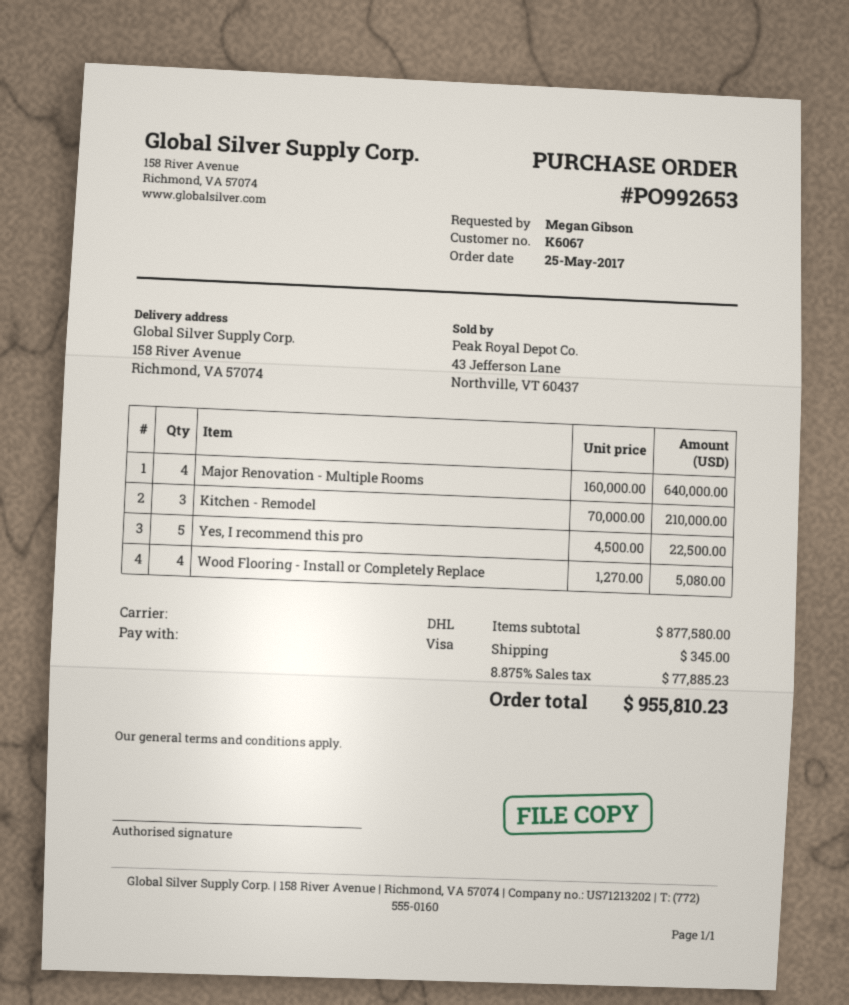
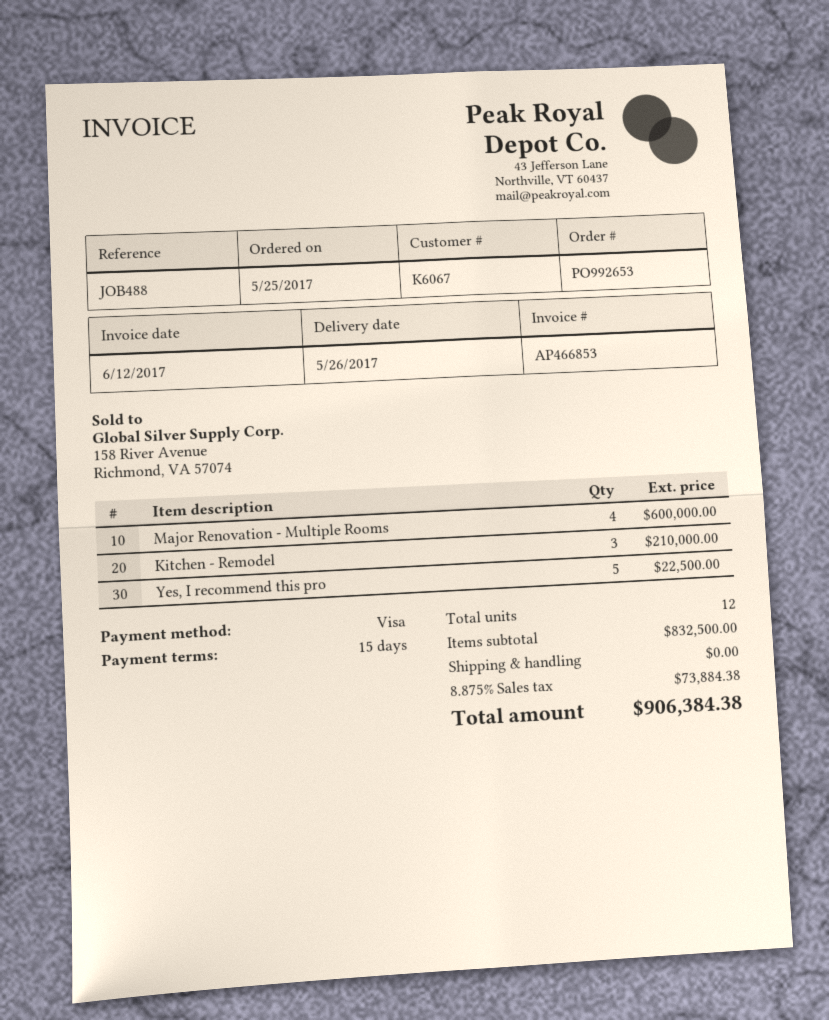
Major Renovation - Multiple Rooms: 4 for 640000.00 -> 4 for 600000.00
Wood Flooring - Install or Completely Replace: 4 for 5080.00 -> none
subtotal: 877580.00 -> 832500.00
shipping: 345.00 -> 0.00
tax: 8.875% = 77885.23 -> 8.875% = 73884.38
total: 955810.23 -> 906384.38

